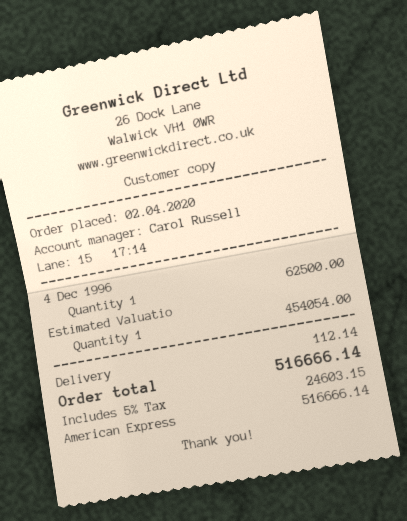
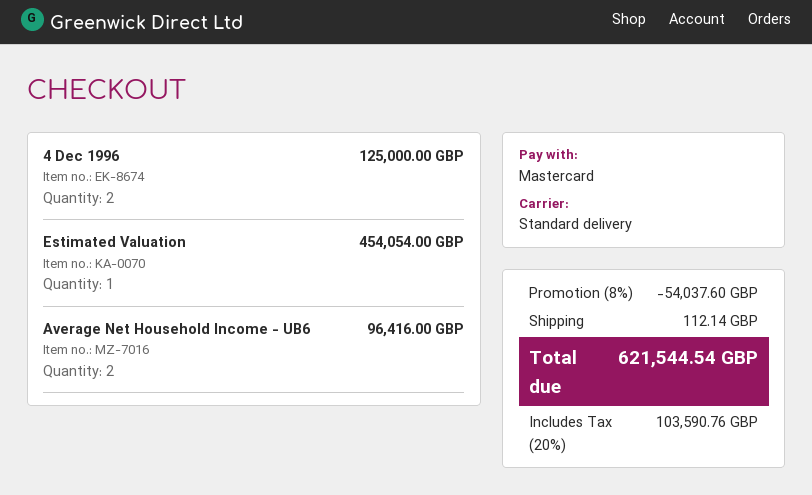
payment method: American Express -> Mastercard
4 Dec 1996: 1 for 62500.00 -> 2 for 125000.00
Average Net Household Income - UB6: none -> 2 for 96416.00
discount: none -> 8% = 54037.60
tax: 5% = 24603.15 -> 20% = 103590.76
total: 516666.14 -> 621544.54

